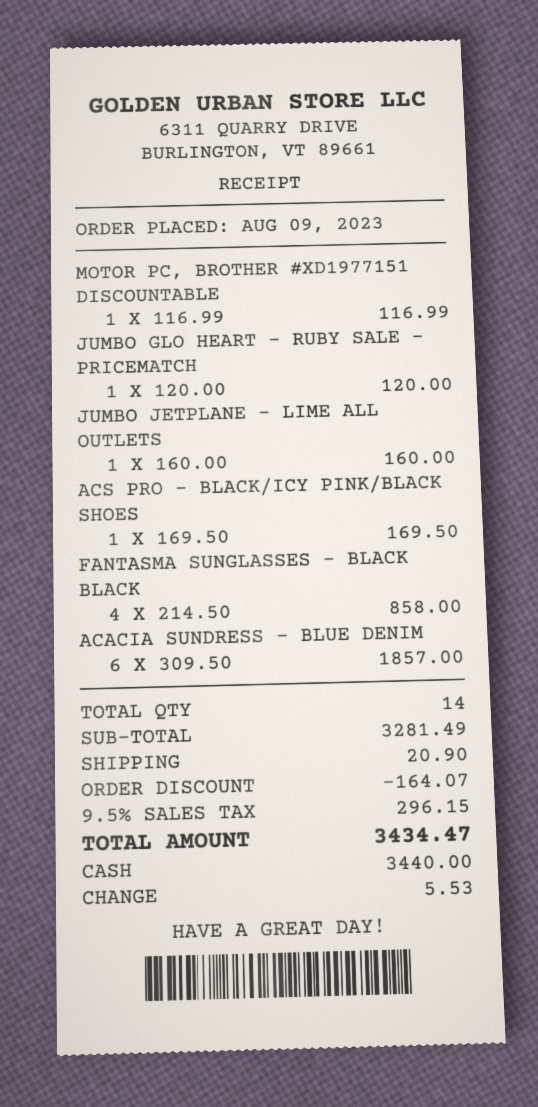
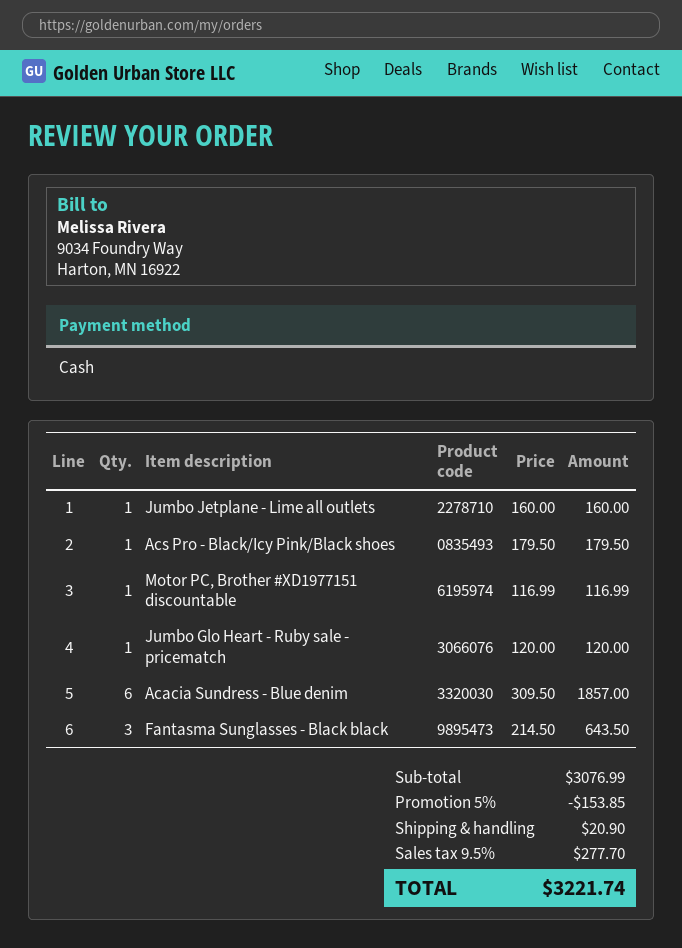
ACS PRO - BLACK/ICY PINK/BLACK SHOES: 1 x 169.50 = 169.50 -> 1 x 179.50 = 179.50
FANTASMA SUNGLASSES - BLACK BLACK: 4 x 214.50 = 858.00 -> 3 x 214.50 = 643.50
subtotal: 3281.49 -> 3076.99
discount: 164.07 -> 153.85
tax: 9.5% = 296.15 -> 9.5% = 277.70
total: 3434.47 -> 3221.74

